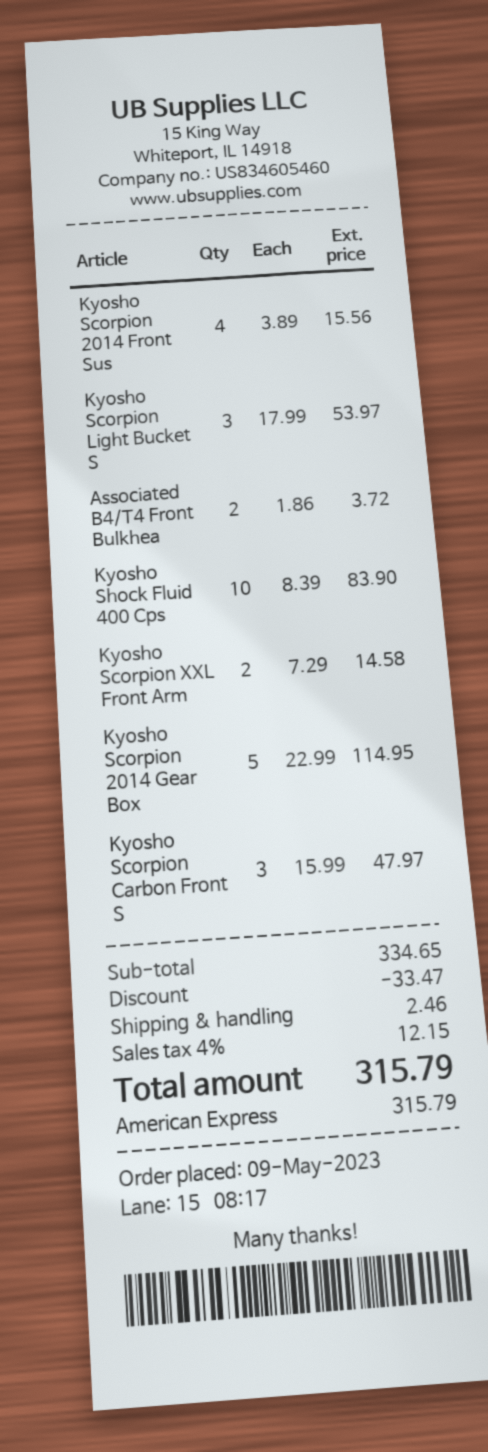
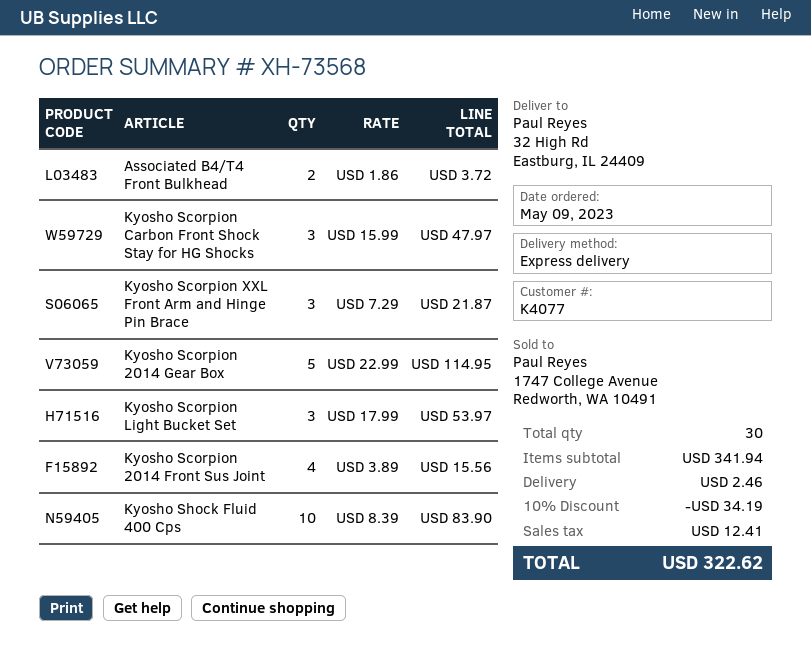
Kyosho Scorpion XXL Front Arm: 2 x 7.29 = 14.58 -> 3 x 7.29 = 21.87
subtotal: 334.65 -> 341.94
discount: 33.47 -> 34.19
tax: 12.15 -> 12.41
total: 315.79 -> 322.62

